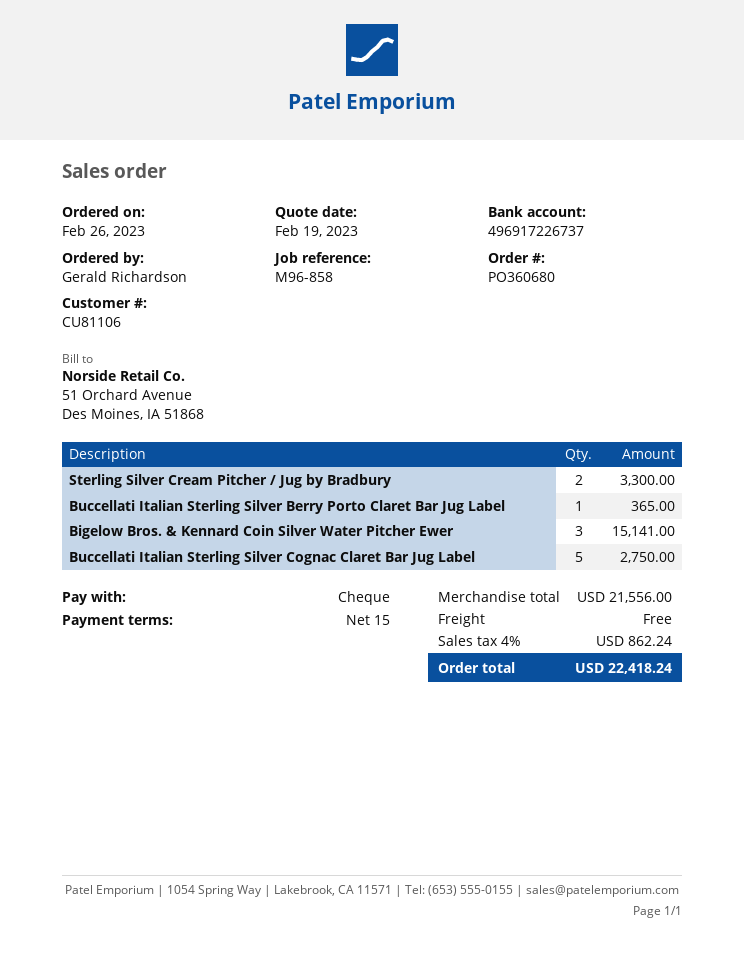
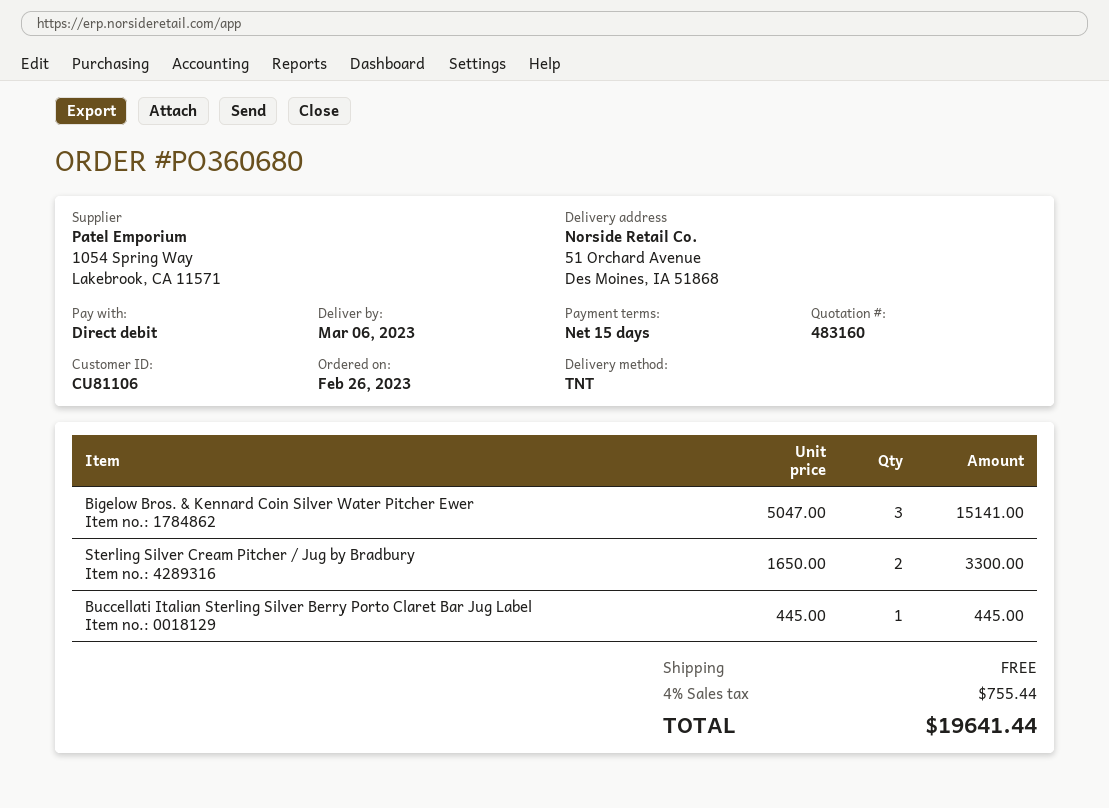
payment method: cheque -> direct debit
Buccellati Italian Sterling Silver Berry Porto Claret Bar Jug Label: 1 for 365.00 -> 1 for 445.00
Buccellati Italian Sterling Silver Cognac Claret Bar Jug Label: 5 for 2750.00 -> none
tax: 4% = 862.24 -> 4% = 755.44
total: 22418.24 -> 19641.44

